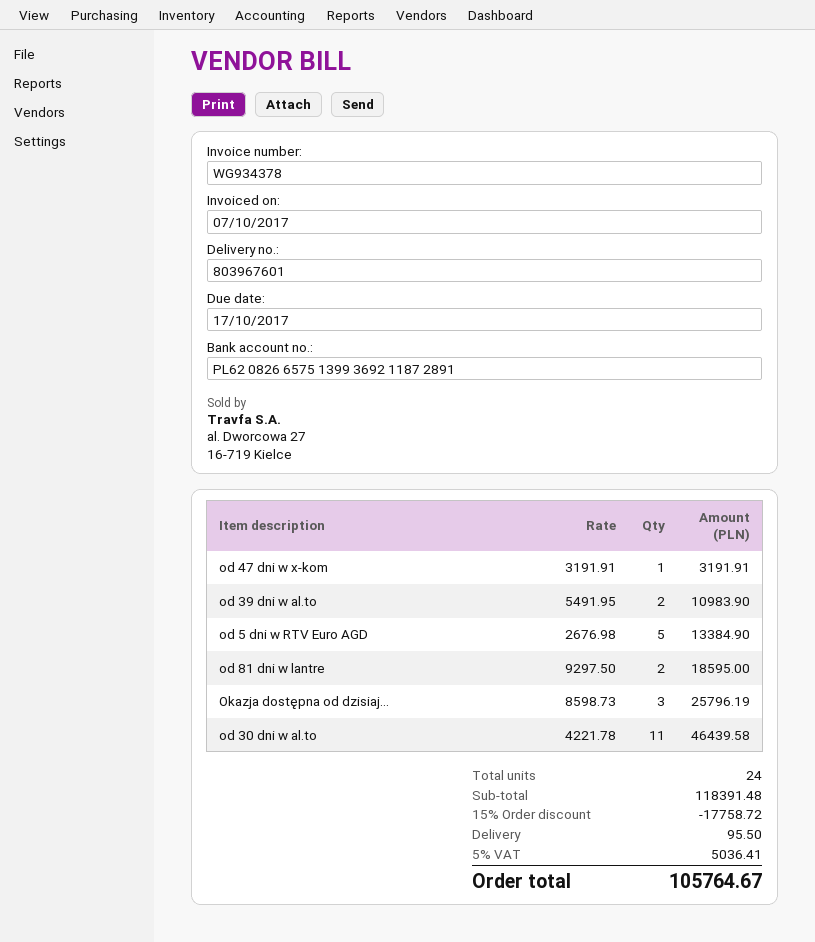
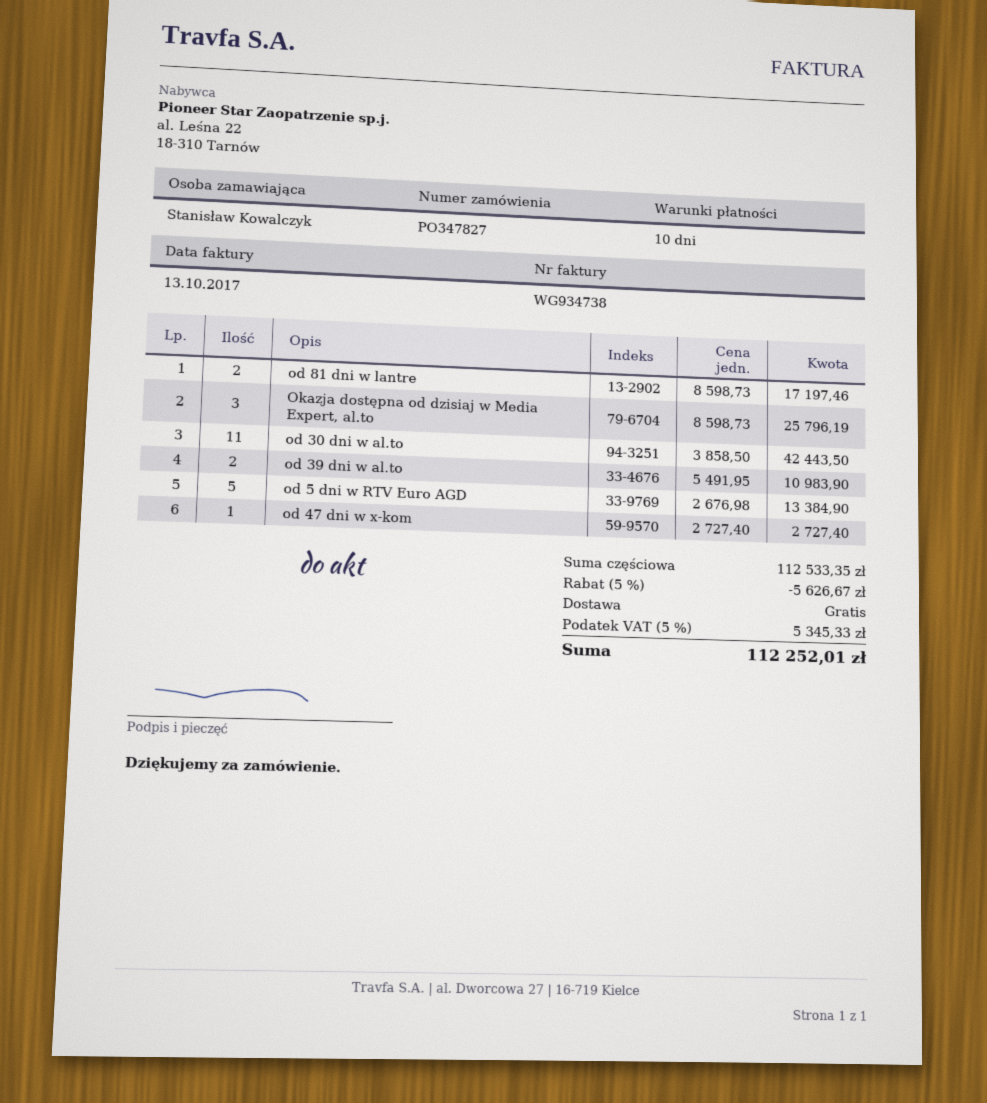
invoice number: WG934378 -> WG934738
invoice date: 2017-10-07 -> 2017-10-13
od 47 dni w x-kom: 1 x 3191.91 = 3191.91 -> 1 x 2727.40 = 2727.40
od 81 dni w lantre: 2 x 9297.50 = 18595.00 -> 2 x 8598.73 = 17197.46
od 30 dni w al.to: 11 x 4221.78 = 46439.58 -> 11 x 3858.50 = 42443.50
subtotal: 118391.48 -> 112533.35
discount: 15% = 17758.72 -> 5% = 5626.67
shipping: 95.50 -> 0.00
tax: 5% = 5036.41 -> 5% = 5345.33
total: 105764.67 -> 112252.01

